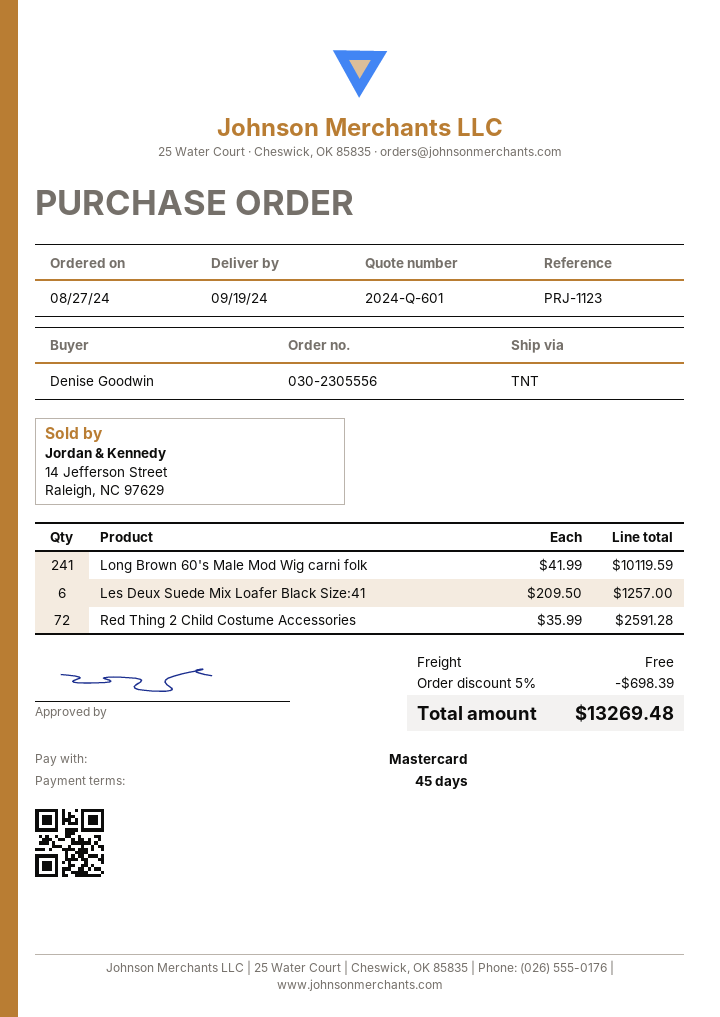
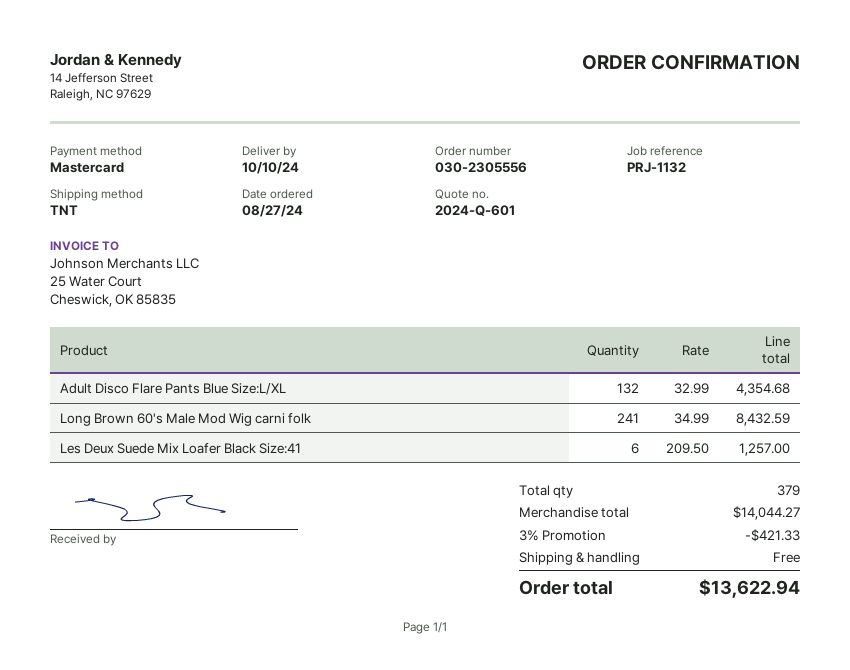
delivery date: 2024-09-19 -> 2024-10-10
reference: PRJ-1123 -> PRJ-1132
Long Brown 60's Male Mod Wig carni folk: 241 x 41.99 = 10119.59 -> 241 x 34.99 = 8432.59
Red Thing 2 Child Costume Accessories: 72 x 35.99 = 2591.28 -> none
Adult Disco Flare Pants Blue Size:L/XL: none -> 132 x 32.99 = 4354.68
discount: 5% = 698.39 -> 3% = 421.33
total: 13269.48 -> 13622.94

